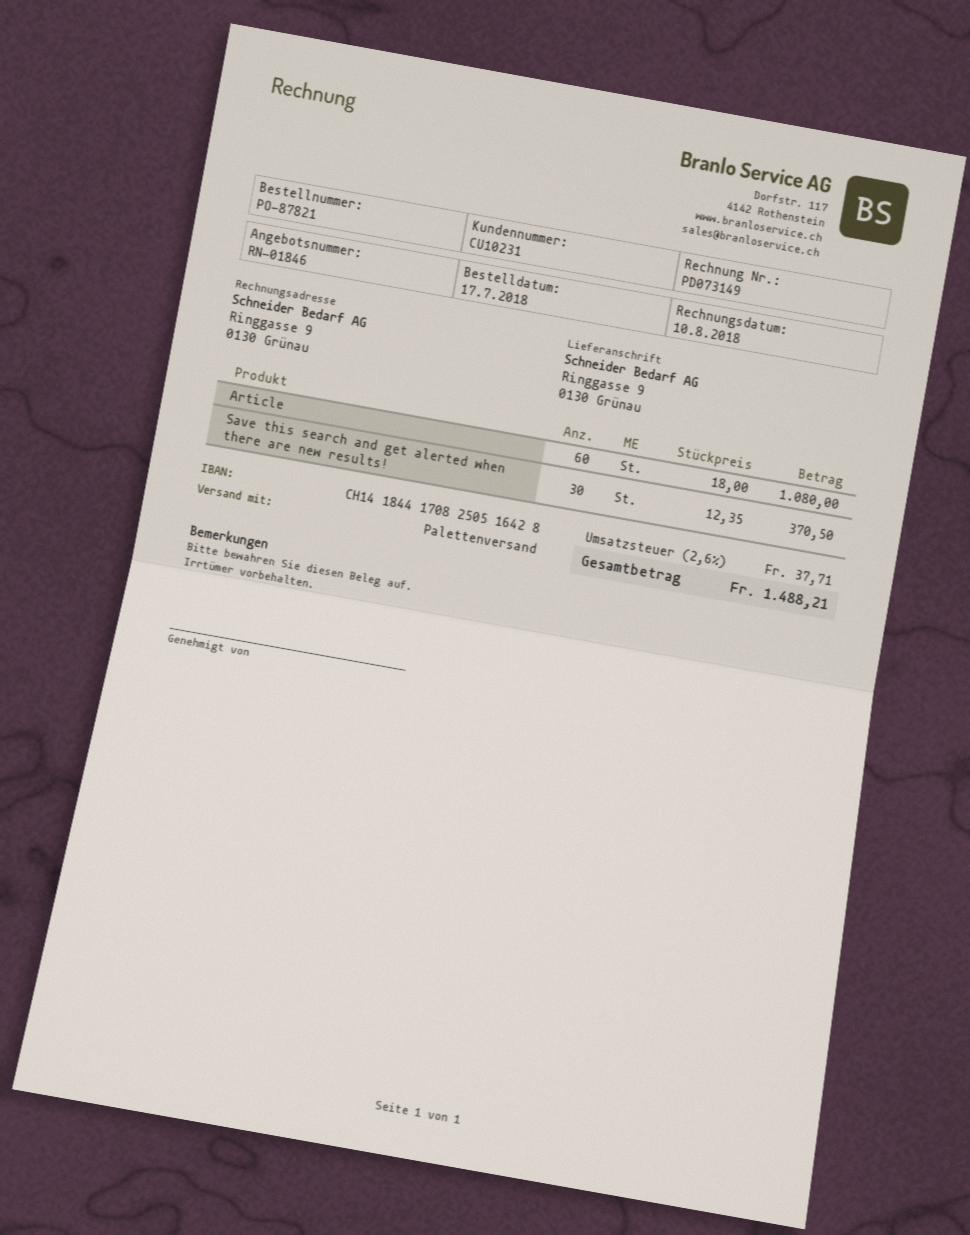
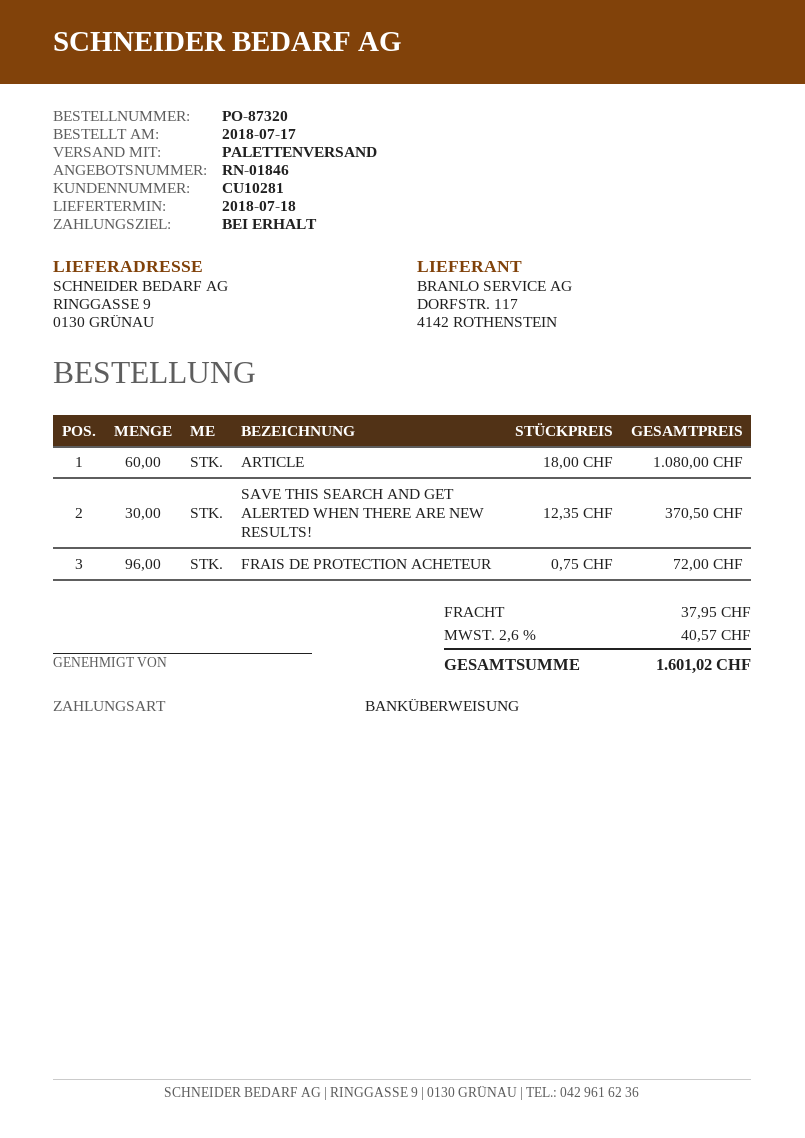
order number: PO-87821 -> PO-87320
customer number: CU10231 -> CU10281
FRAIS DE PROTECTION ACHETEUR: none -> 96 x 0.75 = 72.00
shipping: none -> 37.95
tax: 2.6% = 37.71 -> 2.6% = 40.57
total: 1488.21 -> 1601.02

